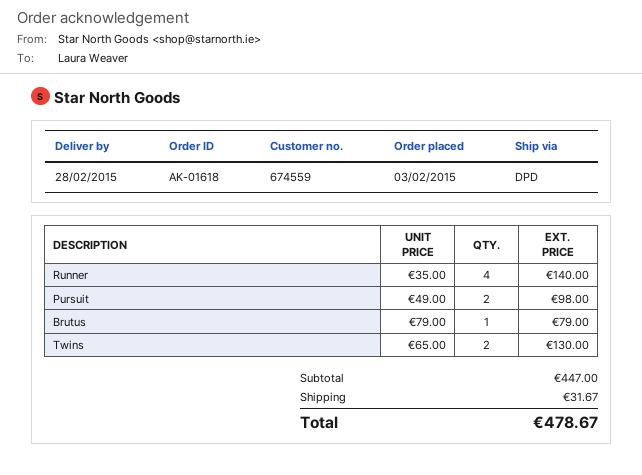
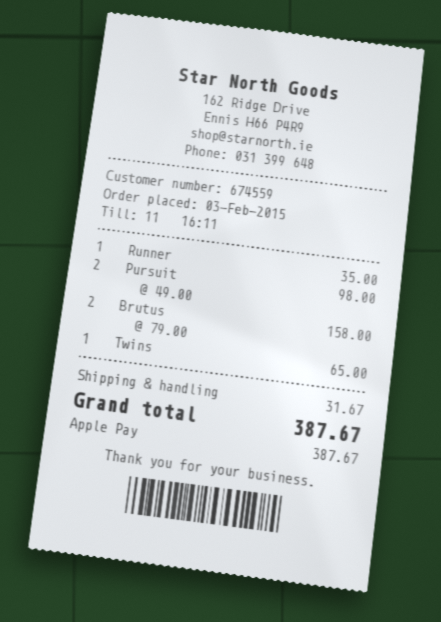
Runner: 4 x 35.00 = 140.00 -> 1 x 35.00 = 35.00
Brutus: 1 x 79.00 = 79.00 -> 2 x 79.00 = 158.00
Twins: 2 x 65.00 = 130.00 -> 1 x 65.00 = 65.00
total: 478.67 -> 387.67

